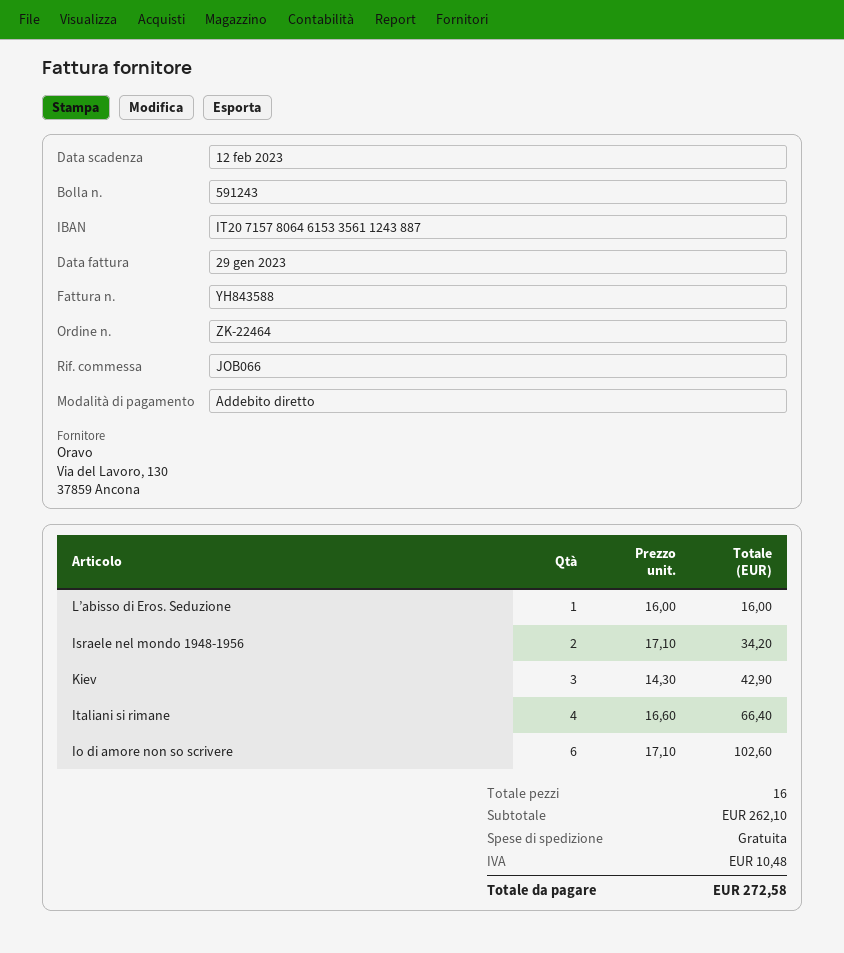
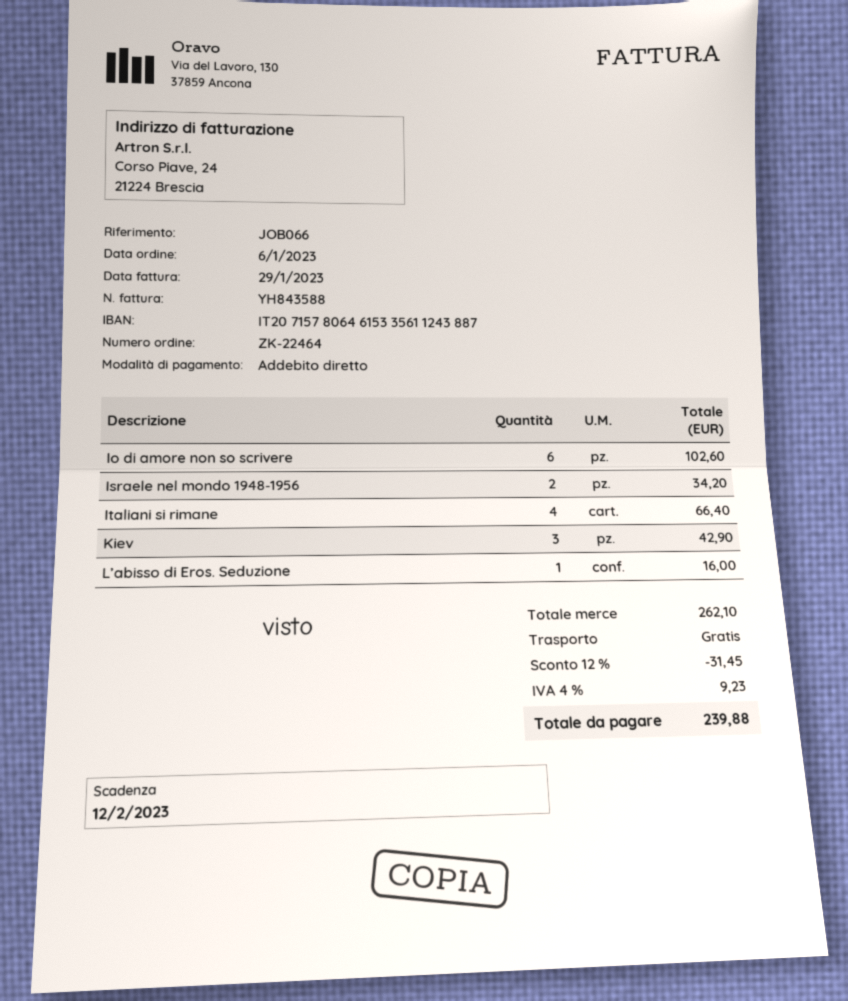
discount: none -> 12% = 31.45
tax: 10.48 -> 9.23
total: 272.58 -> 239.88

